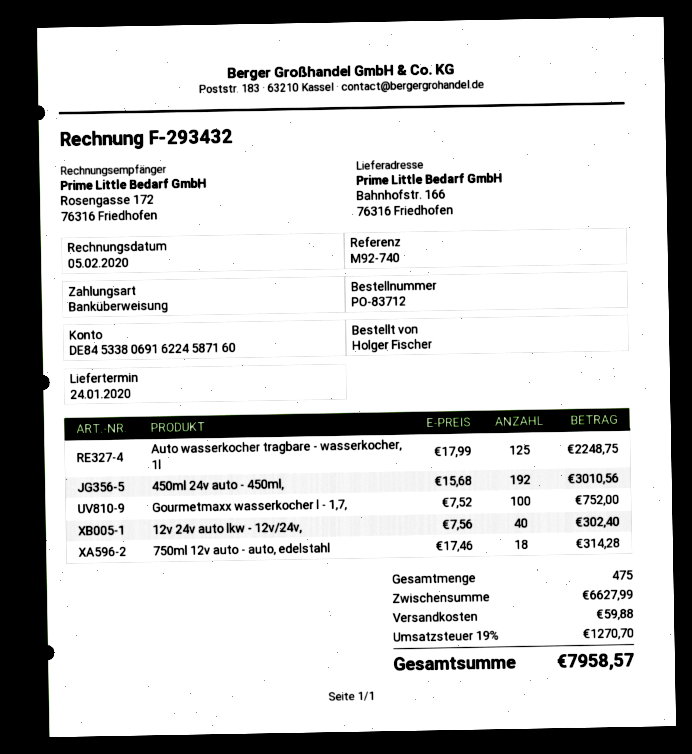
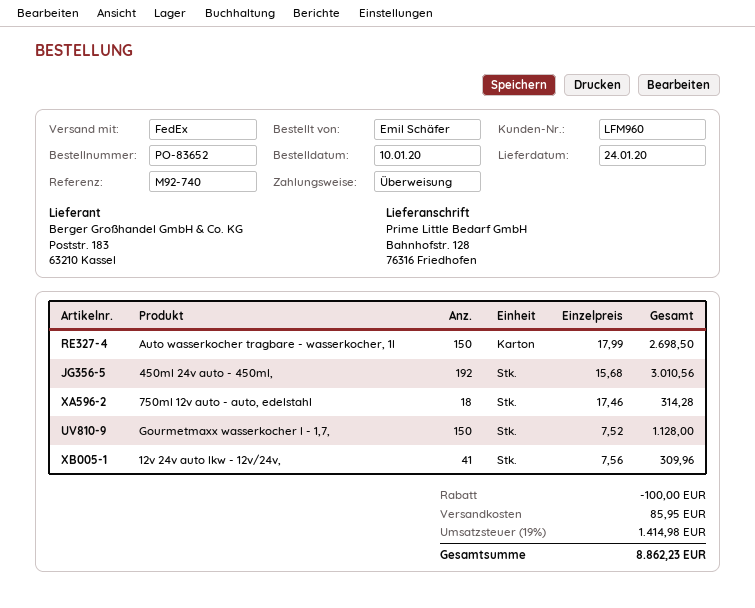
order number: PO-83712 -> PO-83652
ordered by: Holger Fischer -> Emil Schäfer
ship to: Bahnhofstr. 166, 76316 Friedhofen -> Bahnhofstr. 128, 76316 Friedhofen
Auto wasserkocher tragbare - wasserkocher, 1l: 125 x 17.99 = 2248.75 -> 150 x 17.99 = 2698.50
Gourmetmaxx wasserkocher l - 1,7,: 100 x 7.52 = 752.00 -> 150 x 7.52 = 1128.00
12v 24v auto lkw - 12v/24v,: 40 x 7.56 = 302.40 -> 41 x 7.56 = 309.96
discount: none -> 100.00
shipping: 59.88 -> 85.95
tax: 19% = 1270.70 -> 19% = 1414.98
total: 7958.57 -> 8862.23

